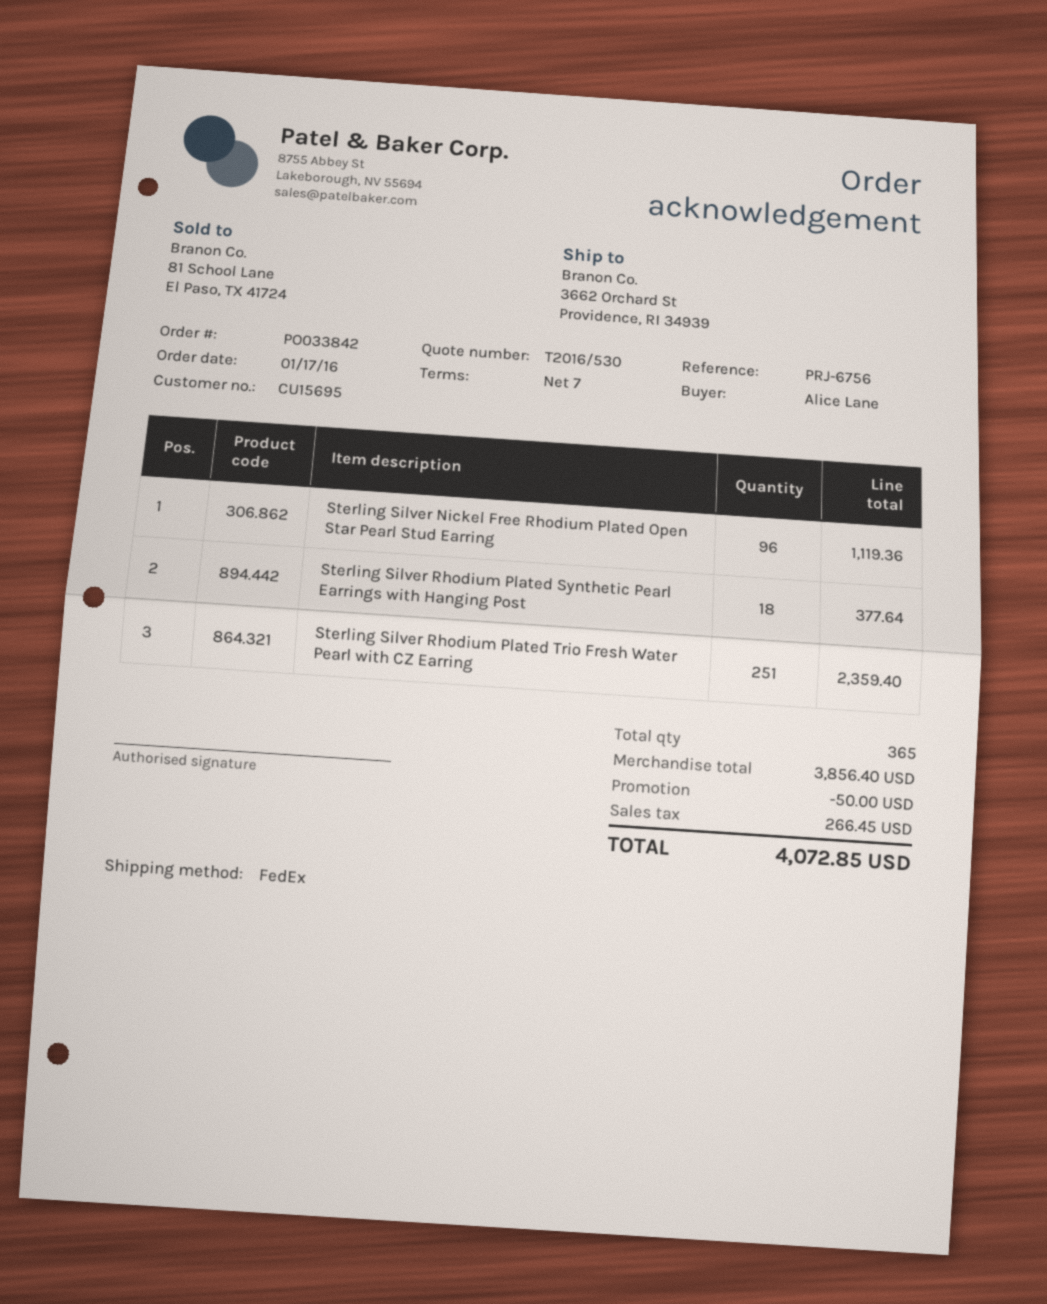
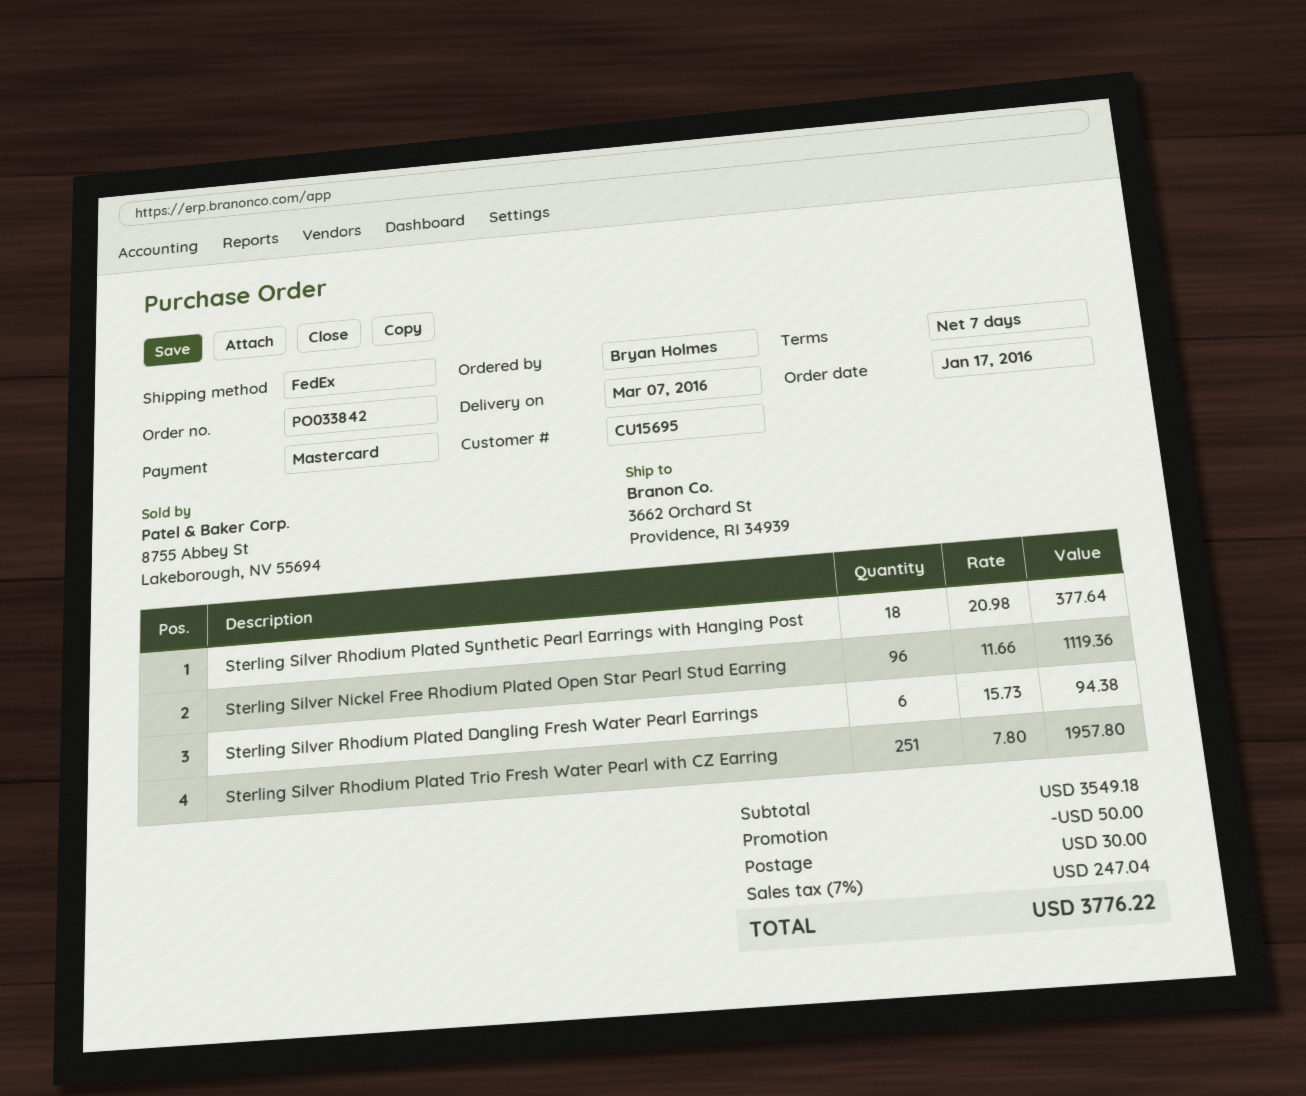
ordered by: Alice Lane -> Bryan Holmes
Sterling Silver Rhodium Plated Trio Fresh Water Pearl with CZ Earring: 251 for 2359.40 -> 251 for 1957.80
Sterling Silver Rhodium Plated Dangling Fresh Water Pearl Earrings: none -> 6 for 94.38
subtotal: 3856.40 -> 3549.18
shipping: none -> 30.00
tax: 266.45 -> 247.04
total: 4072.85 -> 3776.22

